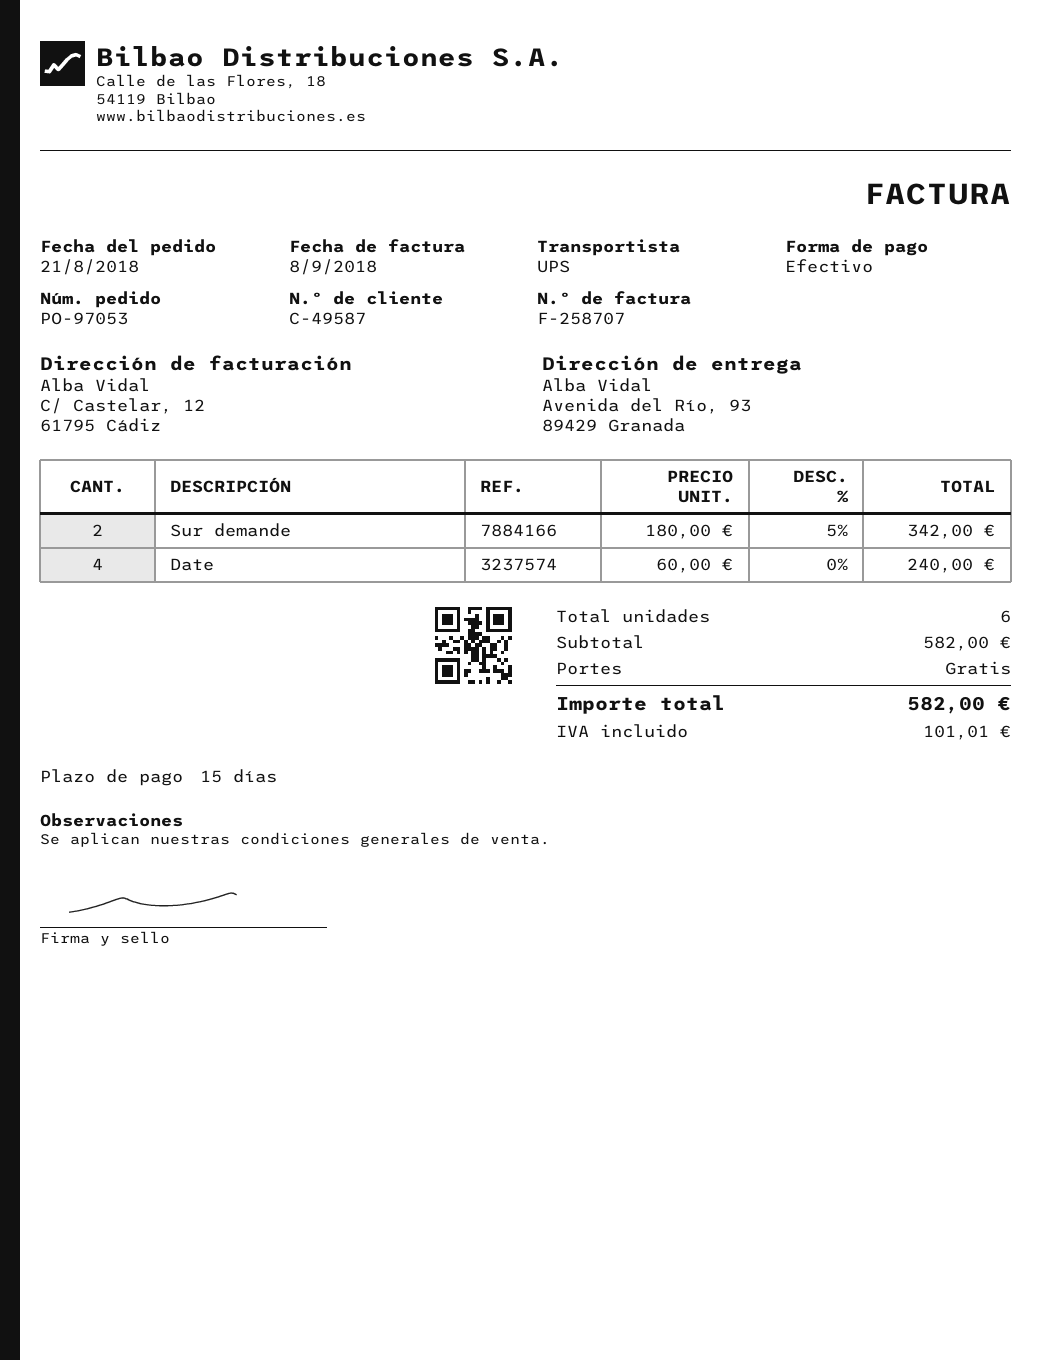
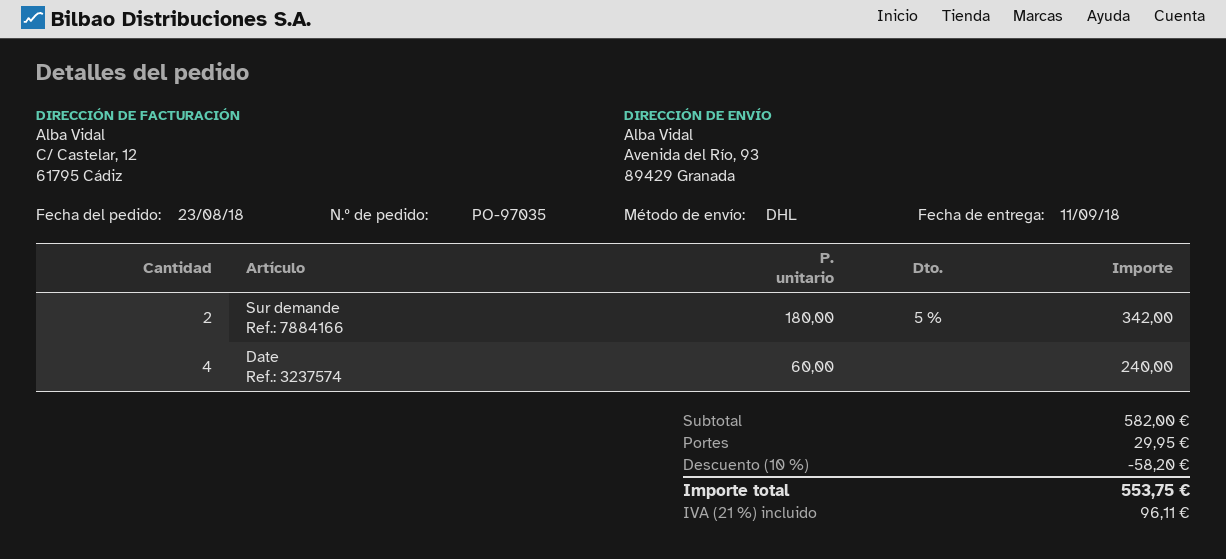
order number: PO-97053 -> PO-97035
order date: 2018-08-21 -> 2018-08-23
shipping method: UPS -> DHL
discount: none -> 10% = 58.20
shipping: 0.00 -> 29.95
tax: 101.01 -> 96.11
total: 582.00 -> 553.75

